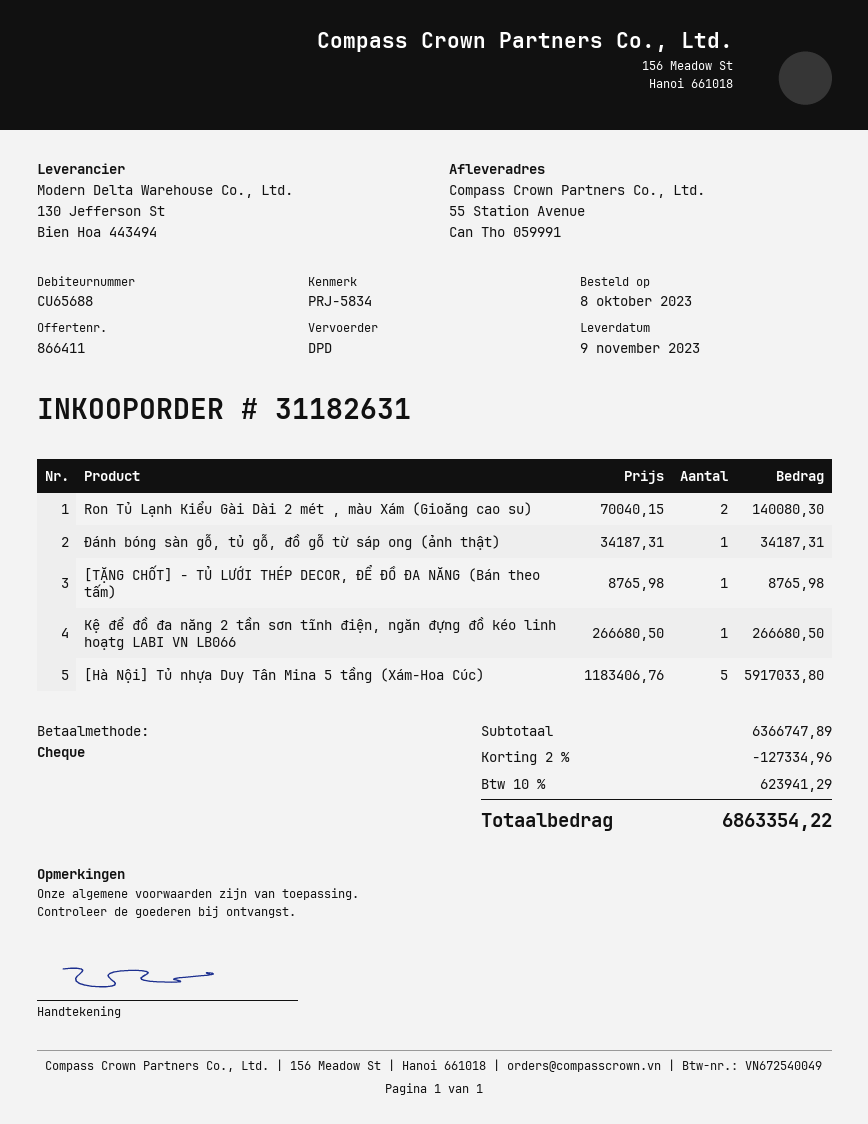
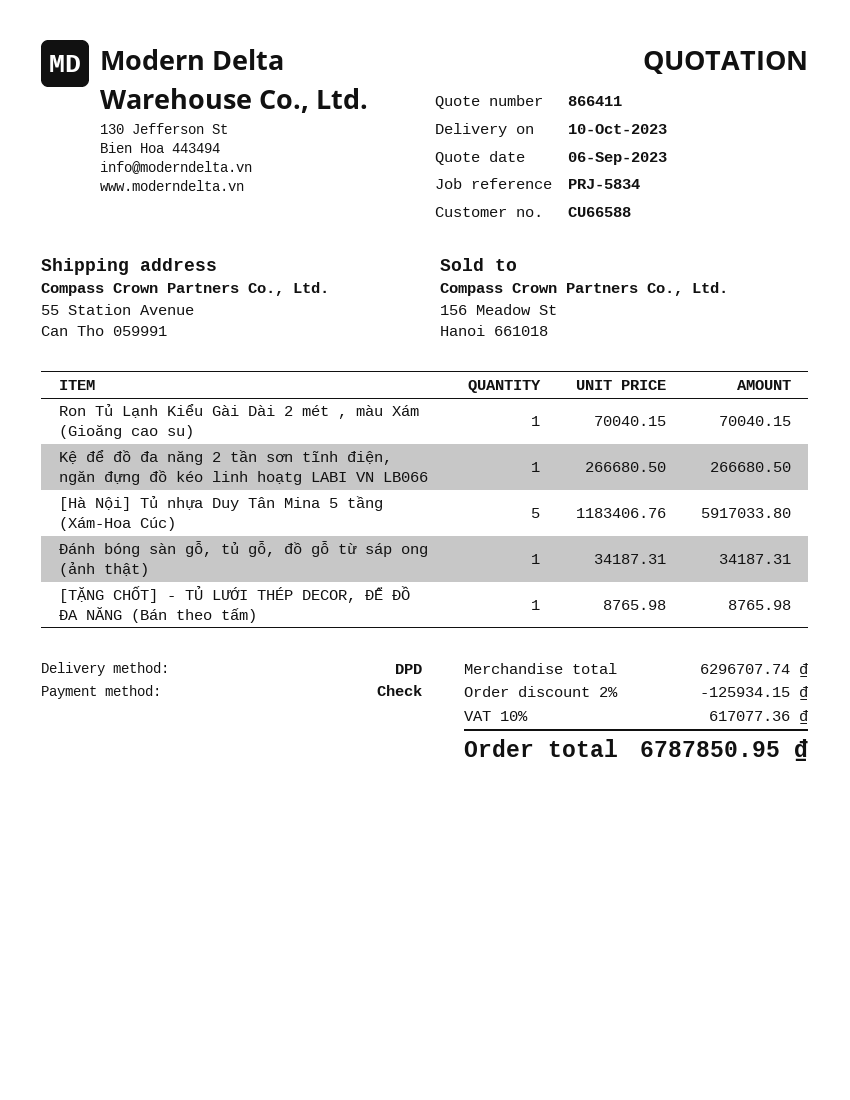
delivery date: 2023-11-09 -> 2023-10-10
customer number: CU65688 -> CU66588
Ron Tủ Lạnh Kiểu Gài Dài 2 mét , màu Xám (Gioăng cao su): 2 x 70040.15 = 140080.30 -> 1 x 70040.15 = 70040.15
subtotal: 6366747.89 -> 6296707.74
discount: 2% = 127334.96 -> 2% = 125934.15
tax: 10% = 623941.29 -> 10% = 617077.36
total: 6863354.22 -> 6787850.95

